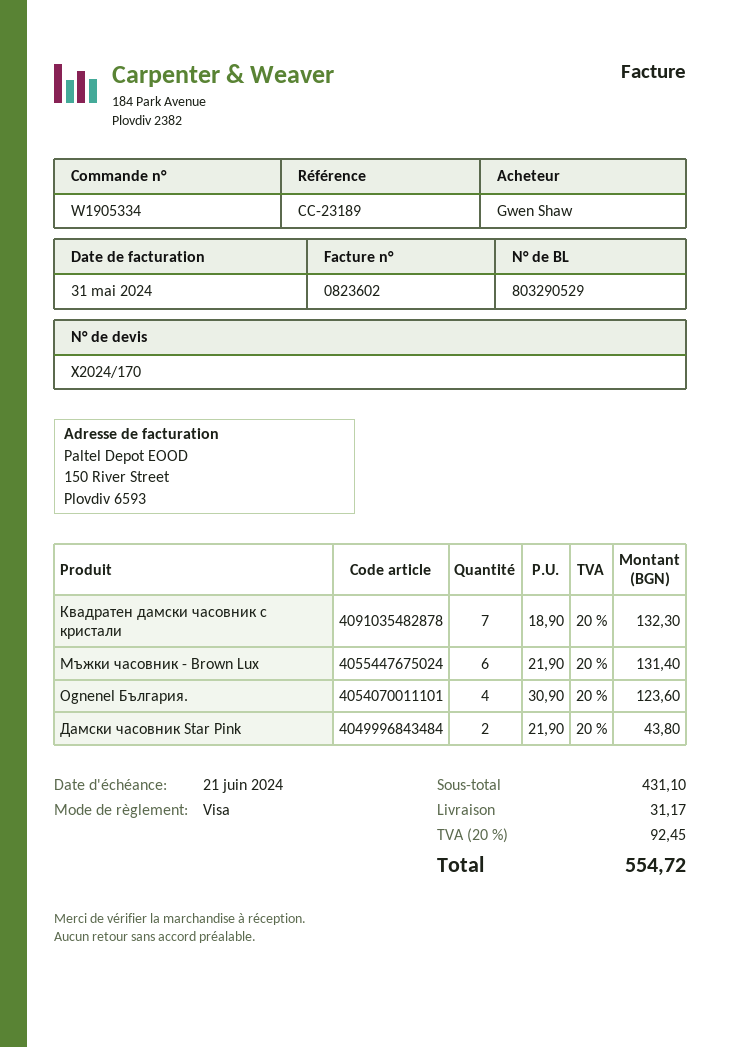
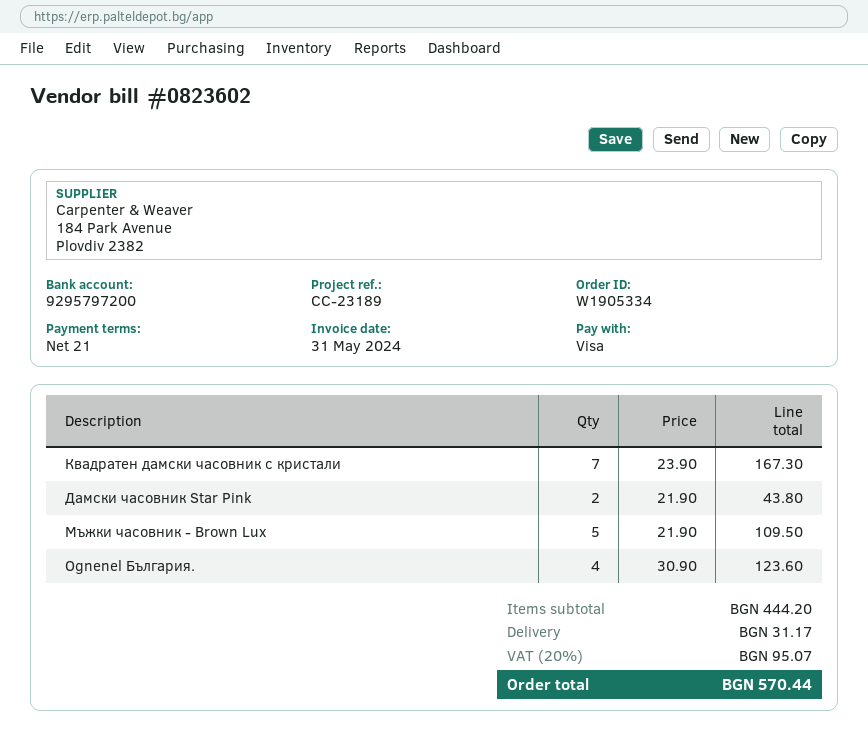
Квадратен дамски часовник с кристали: 7 x 18.90 = 132.30 -> 7 x 23.90 = 167.30
Мъжки часовник - Brown Lux: 6 x 21.90 = 131.40 -> 5 x 21.90 = 109.50
subtotal: 431.10 -> 444.20
tax: 20% = 92.45 -> 20% = 95.07
total: 554.72 -> 570.44

